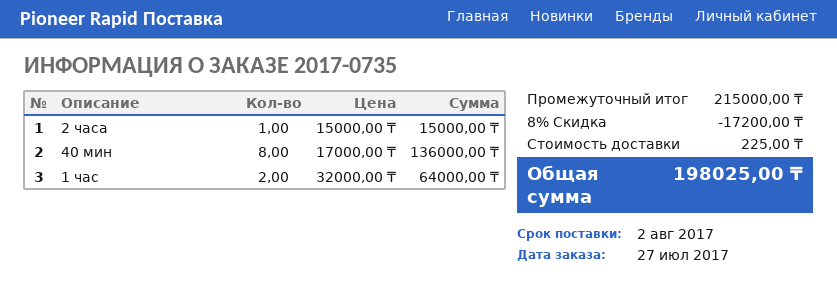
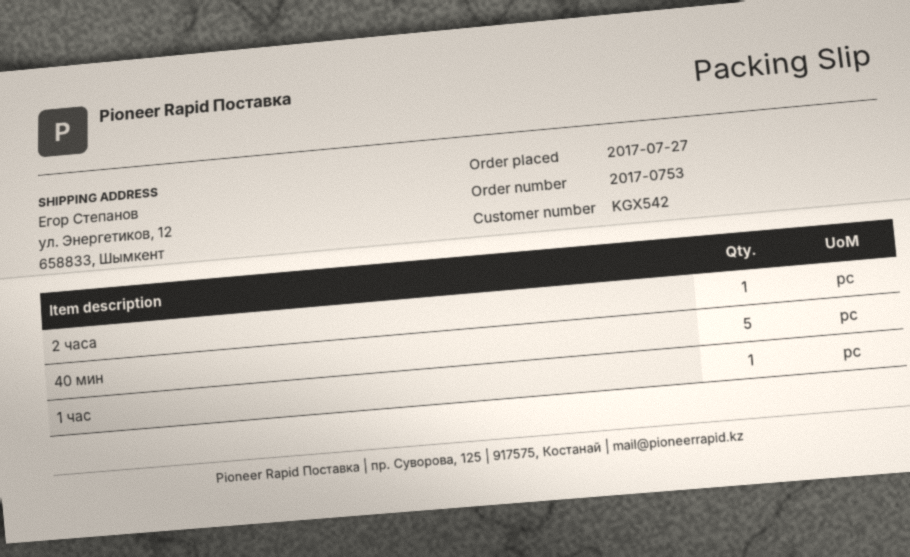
order number: 2017-0735 -> 2017-0753
40 мин: 8 -> 5
1 час: 2 -> 1

